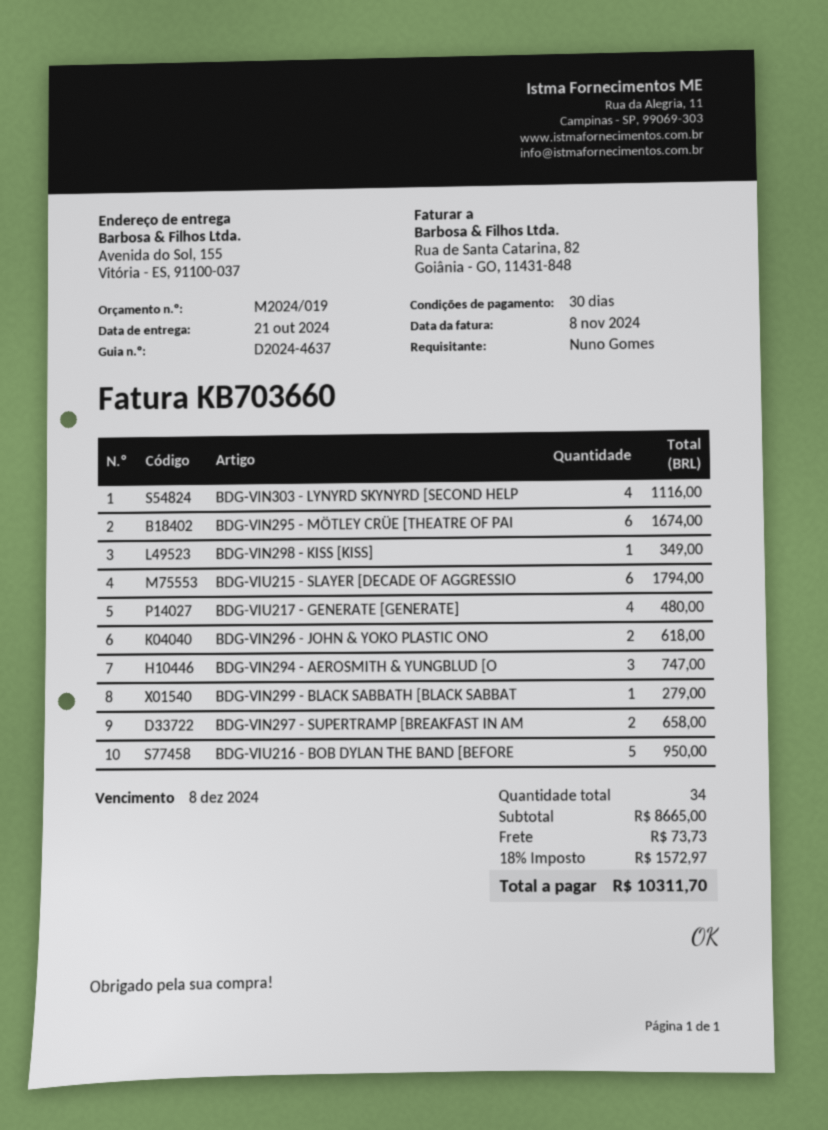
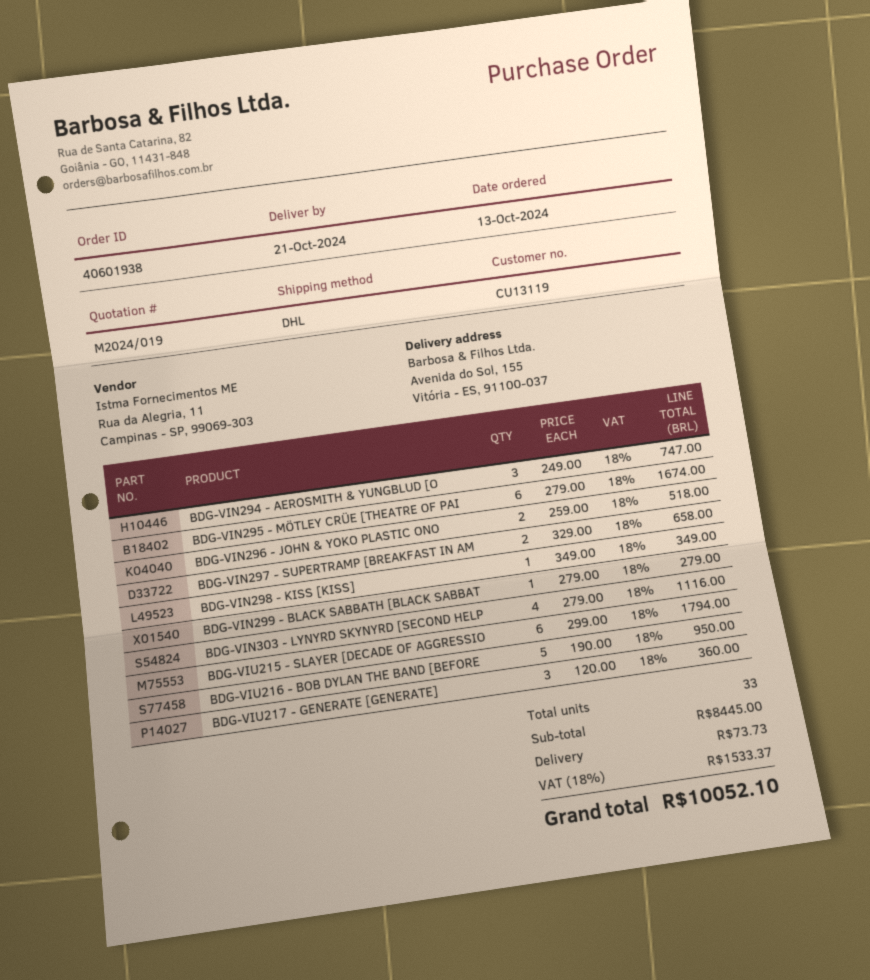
BDG-VIU217 - GENERATE [GENERATE]: 4 for 480.00 -> 3 for 360.00
BDG-VIN296 - JOHN & YOKO PLASTIC ONO: 2 for 618.00 -> 2 for 518.00
total quantity: 34 -> 33
subtotal: 8665.00 -> 8445.00
tax: 18% = 1572.97 -> 18% = 1533.37
total: 10311.70 -> 10052.10

